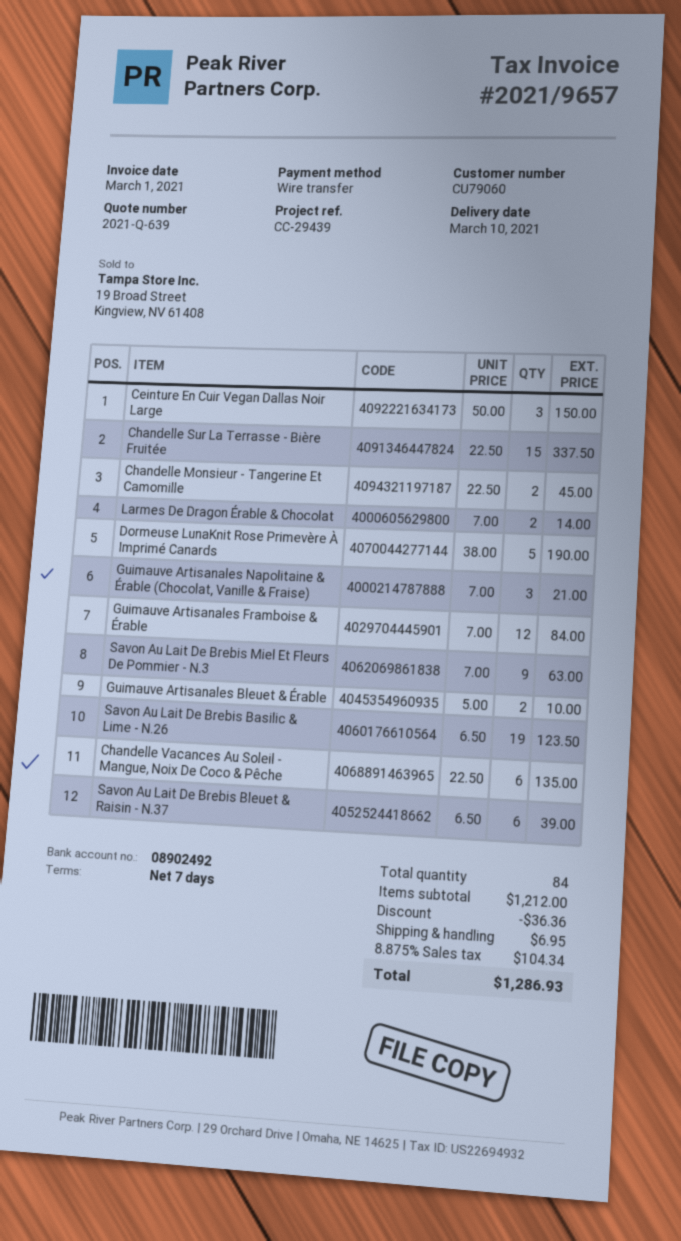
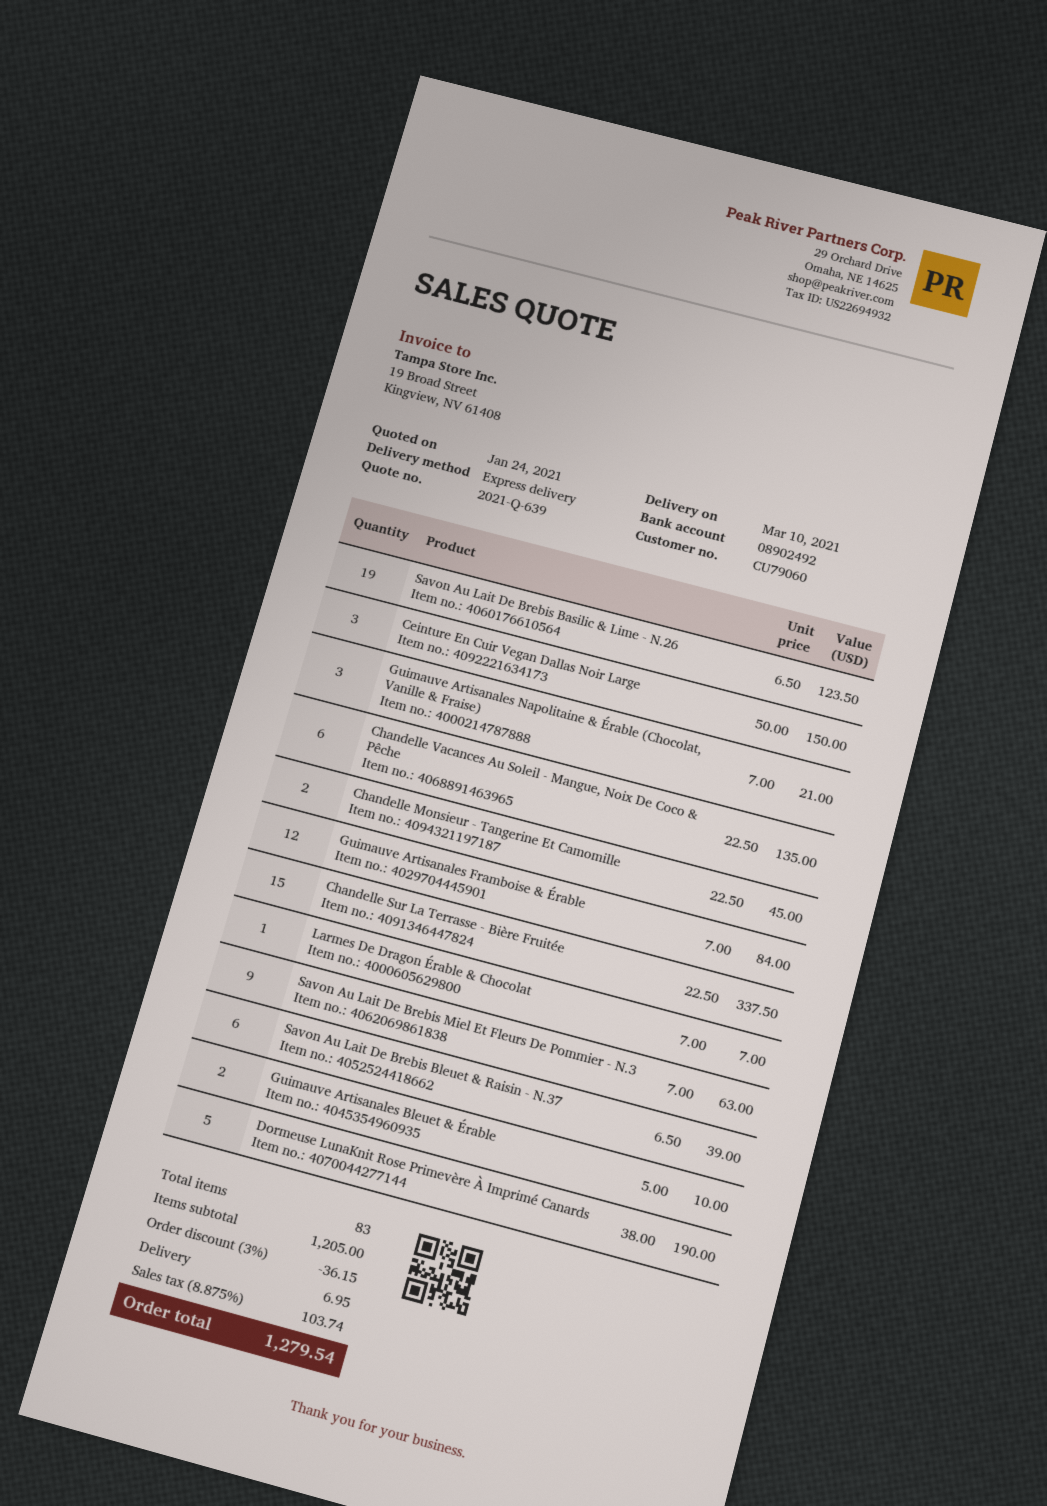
Larmes De Dragon Érable & Chocolat: 2 x 7.00 = 14.00 -> 1 x 7.00 = 7.00
total quantity: 84 -> 83
subtotal: 1212.00 -> 1205.00
discount: 36.36 -> 36.15
tax: 8.875% = 104.34 -> 8.875% = 103.74
total: 1286.93 -> 1279.54

